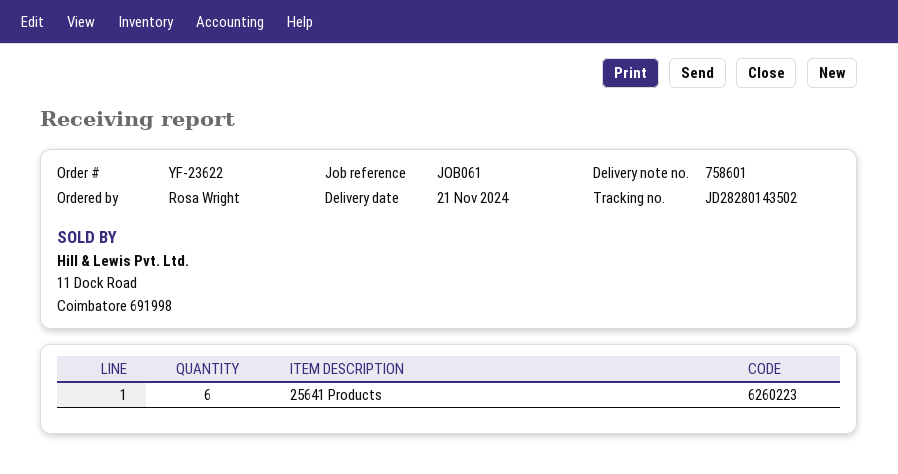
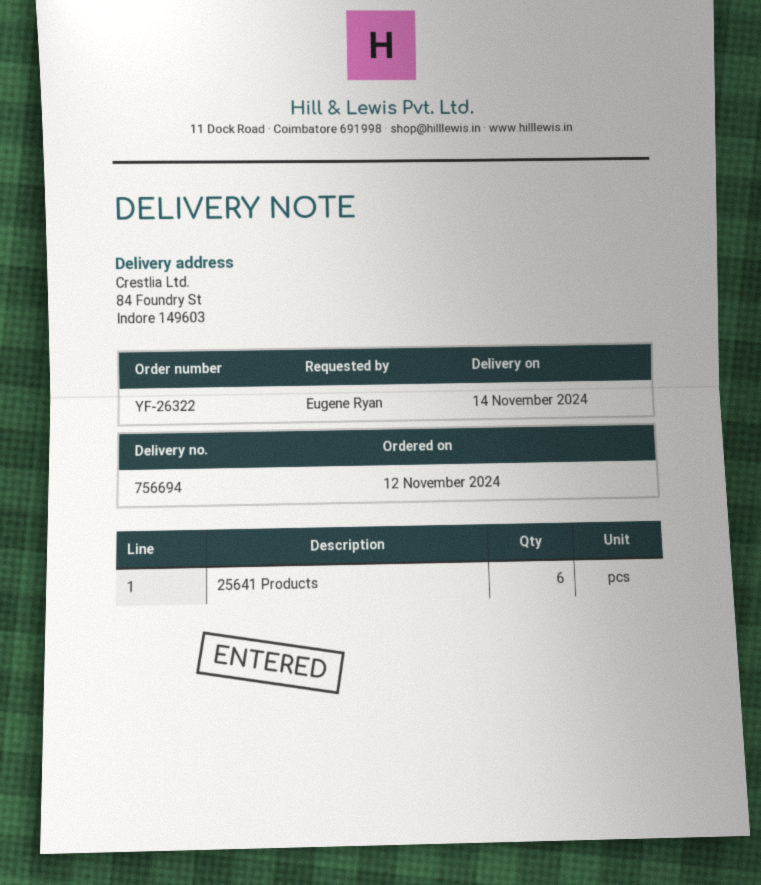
order number: YF-23622 -> YF-26322
delivery note number: 758601 -> 756694
delivery date: 2024-11-21 -> 2024-11-14
ordered by: Rosa Wright -> Eugene Ryan

